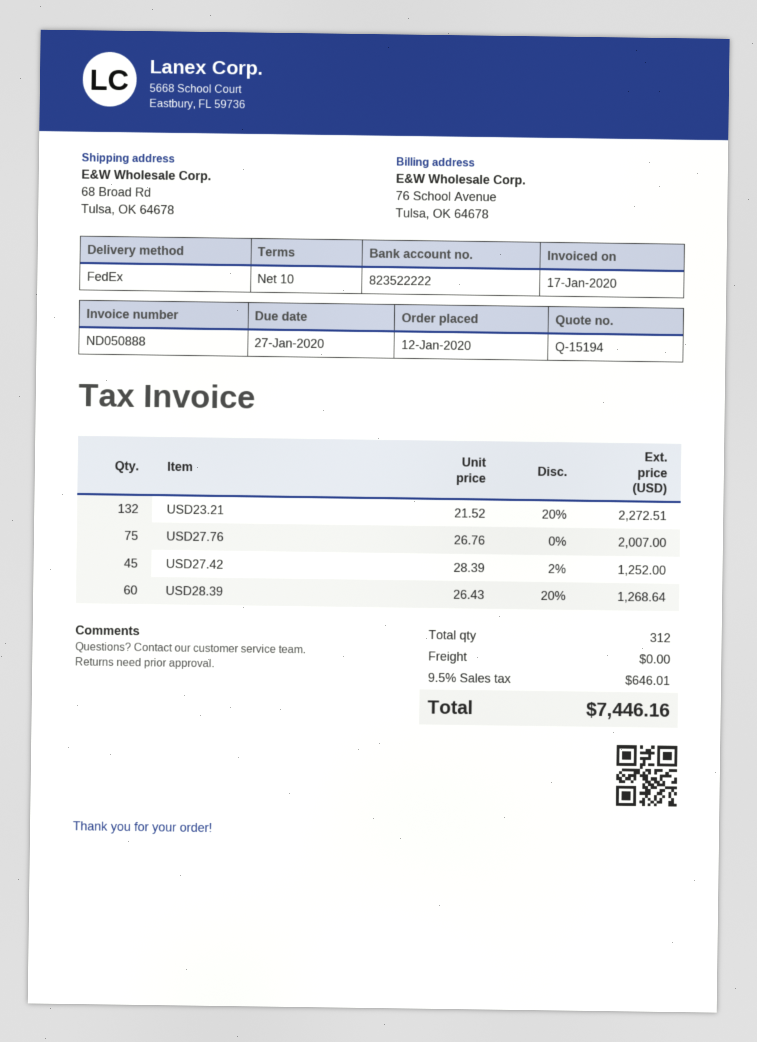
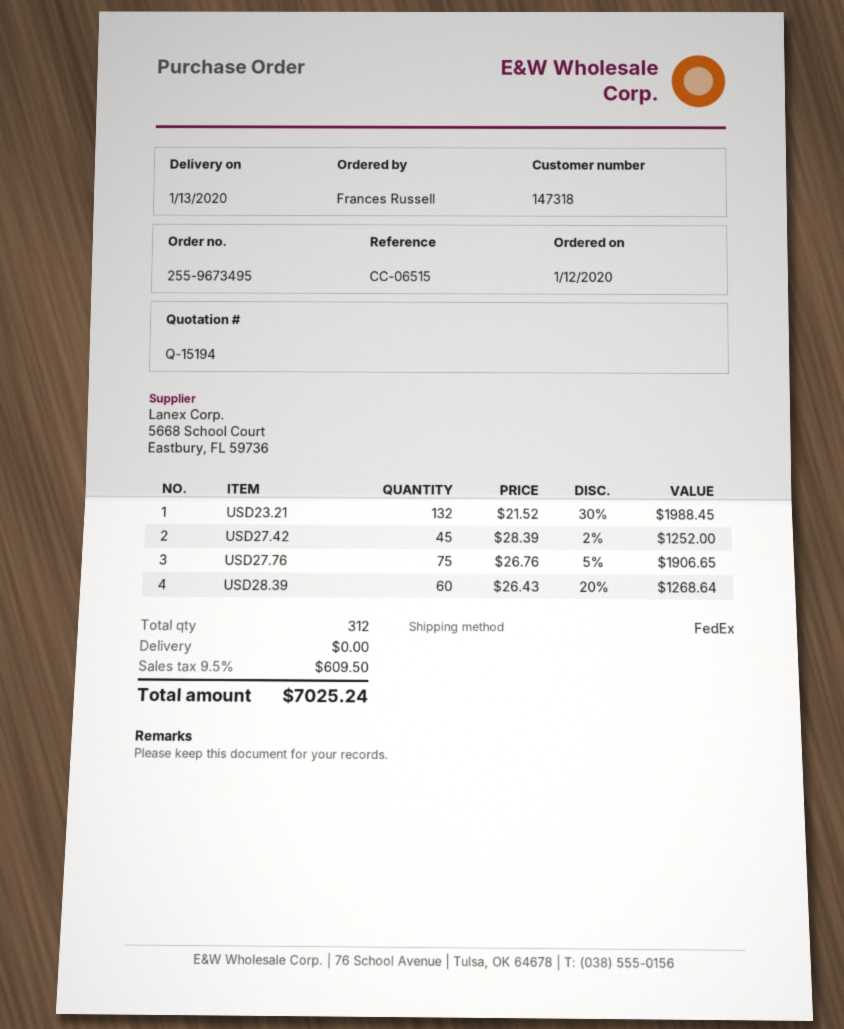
USD23.21: 132 x 21.52 - 20% = 2272.51 -> 132 x 21.52 - 30% = 1988.45
USD27.76: 75 x 26.76 = 2007.00 -> 75 x 26.76 - 5% = 1906.65
tax: 9.5% = 646.01 -> 9.5% = 609.50
total: 7446.16 -> 7025.24

